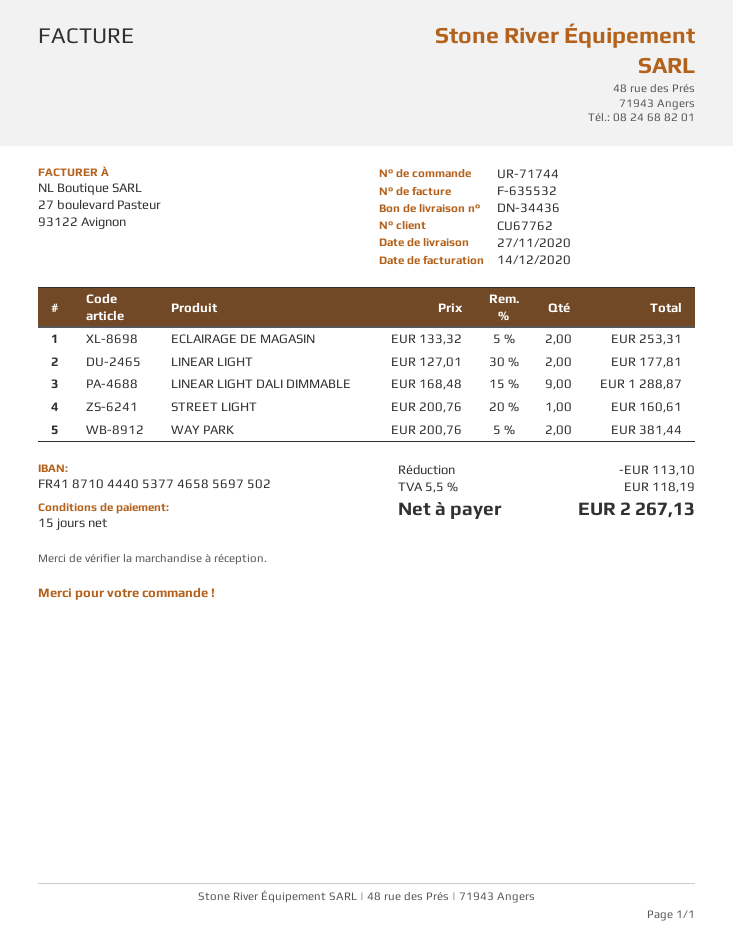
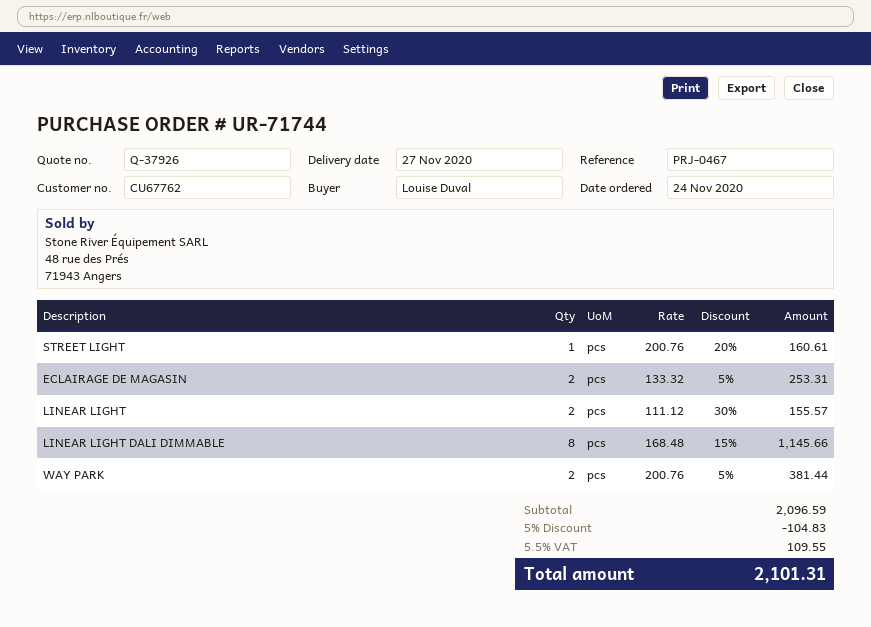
LINEAR LIGHT: 2 x 127.01 - 30% = 177.81 -> 2 x 111.12 - 30% = 155.57
LINEAR LIGHT DALI DIMMABLE: 9 x 168.48 - 15% = 1288.87 -> 8 x 168.48 - 15% = 1145.66
discount: 113.10 -> 104.83
tax: 5.5% = 118.19 -> 5.5% = 109.55
total: 2267.13 -> 2101.31

